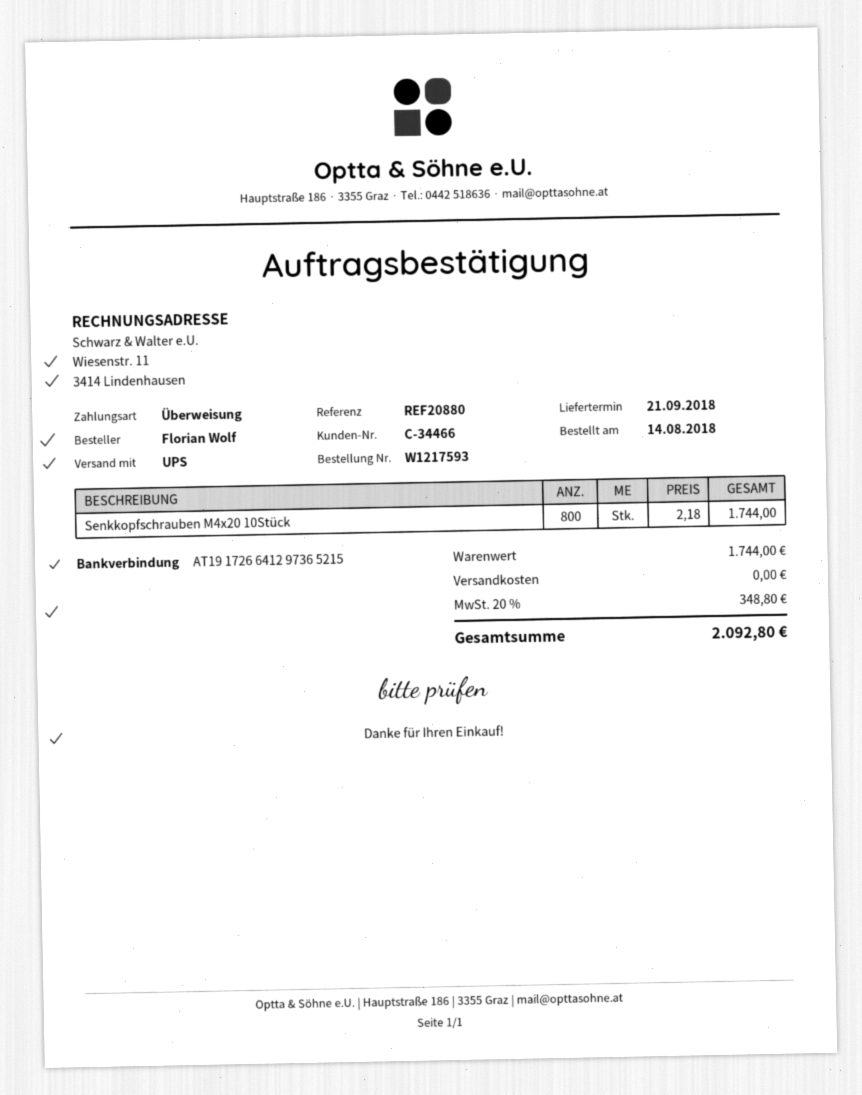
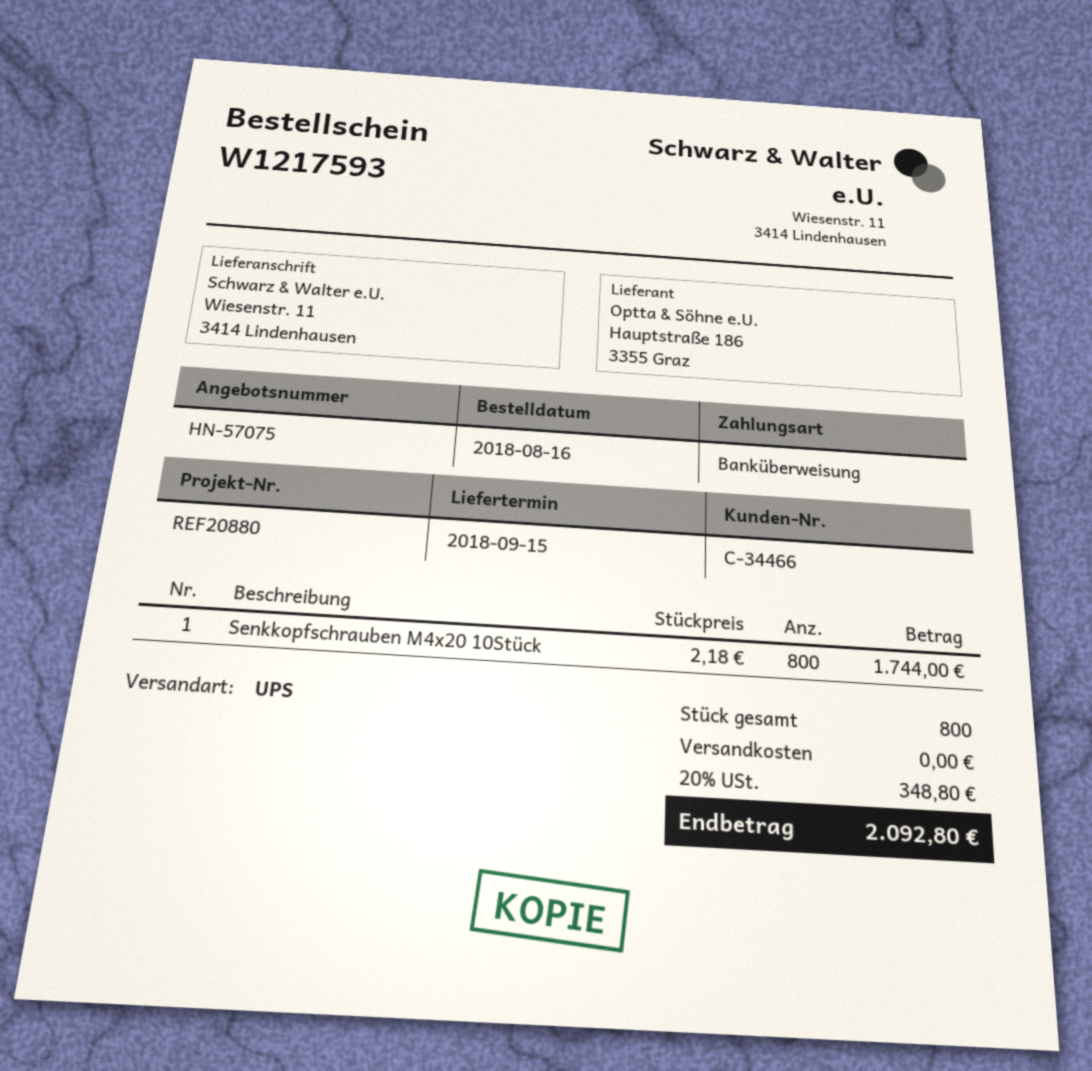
order date: 2018-08-14 -> 2018-08-16
delivery date: 2018-09-21 -> 2018-09-15

